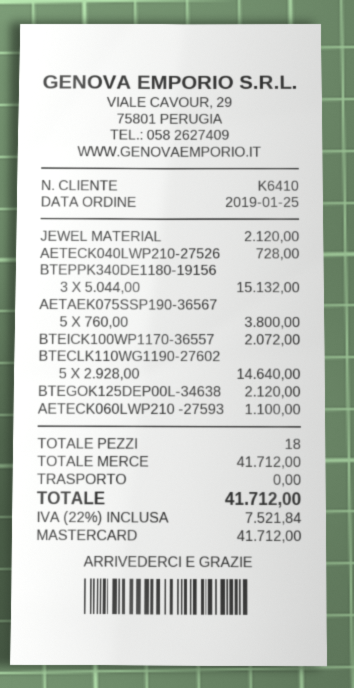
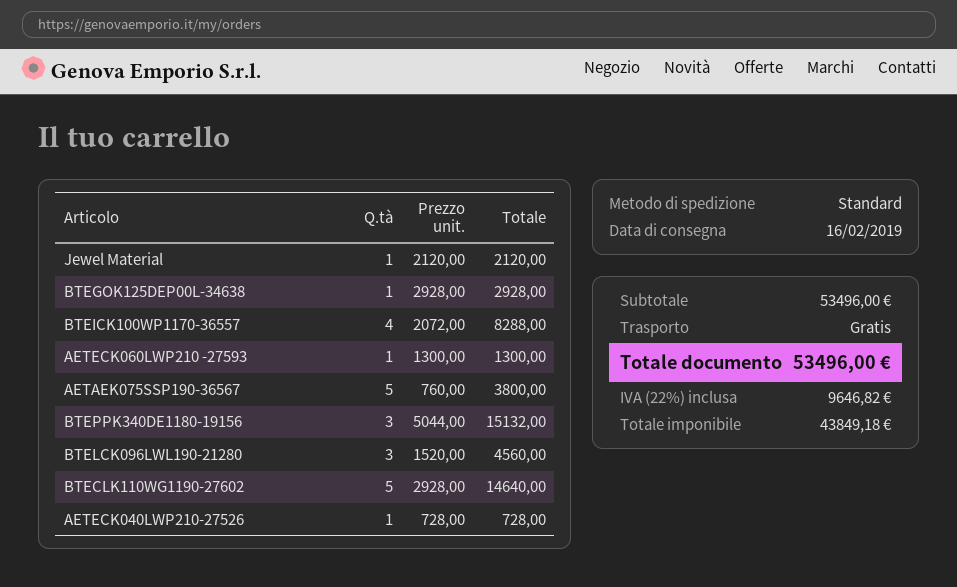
BTEICK100WP1170-36557: 1 x 2072.00 = 2072.00 -> 4 x 2072.00 = 8288.00
BTEGOK125DEP00L-34638: 1 x 2120.00 = 2120.00 -> 1 x 2928.00 = 2928.00
AETECK060LWP210 -27593: 1 x 1100.00 = 1100.00 -> 1 x 1300.00 = 1300.00
BTELCK096LWL190-21280: none -> 3 x 1520.00 = 4560.00
subtotal: 41712.00 -> 53496.00
tax: 22% = 7521.84 -> 22% = 9646.82
total: 41712.00 -> 53496.00

